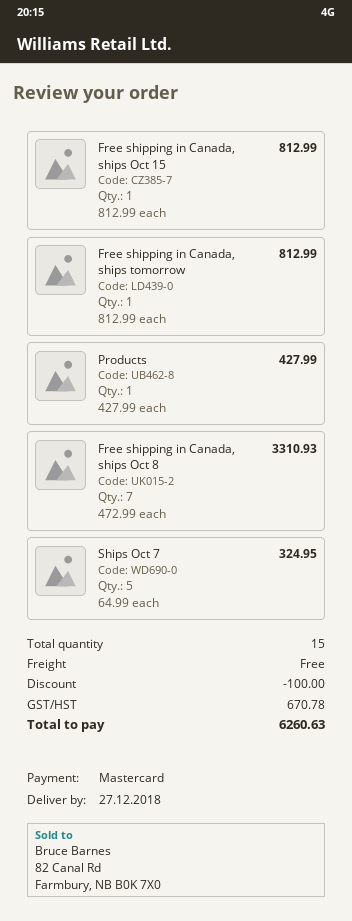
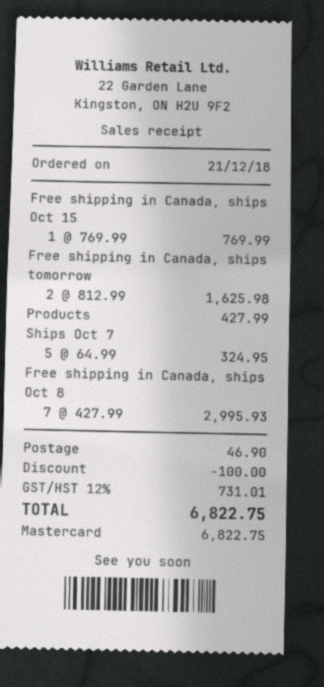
Free shipping in Canada, ships Oct 15: 1 x 812.99 = 812.99 -> 1 x 769.99 = 769.99
Free shipping in Canada, ships tomorrow: 1 x 812.99 = 812.99 -> 2 x 812.99 = 1625.98
Free shipping in Canada, ships Oct 8: 7 x 472.99 = 3310.93 -> 7 x 427.99 = 2995.93
shipping: 0.00 -> 46.90
tax: 670.78 -> 731.01
total: 6260.63 -> 6822.75

